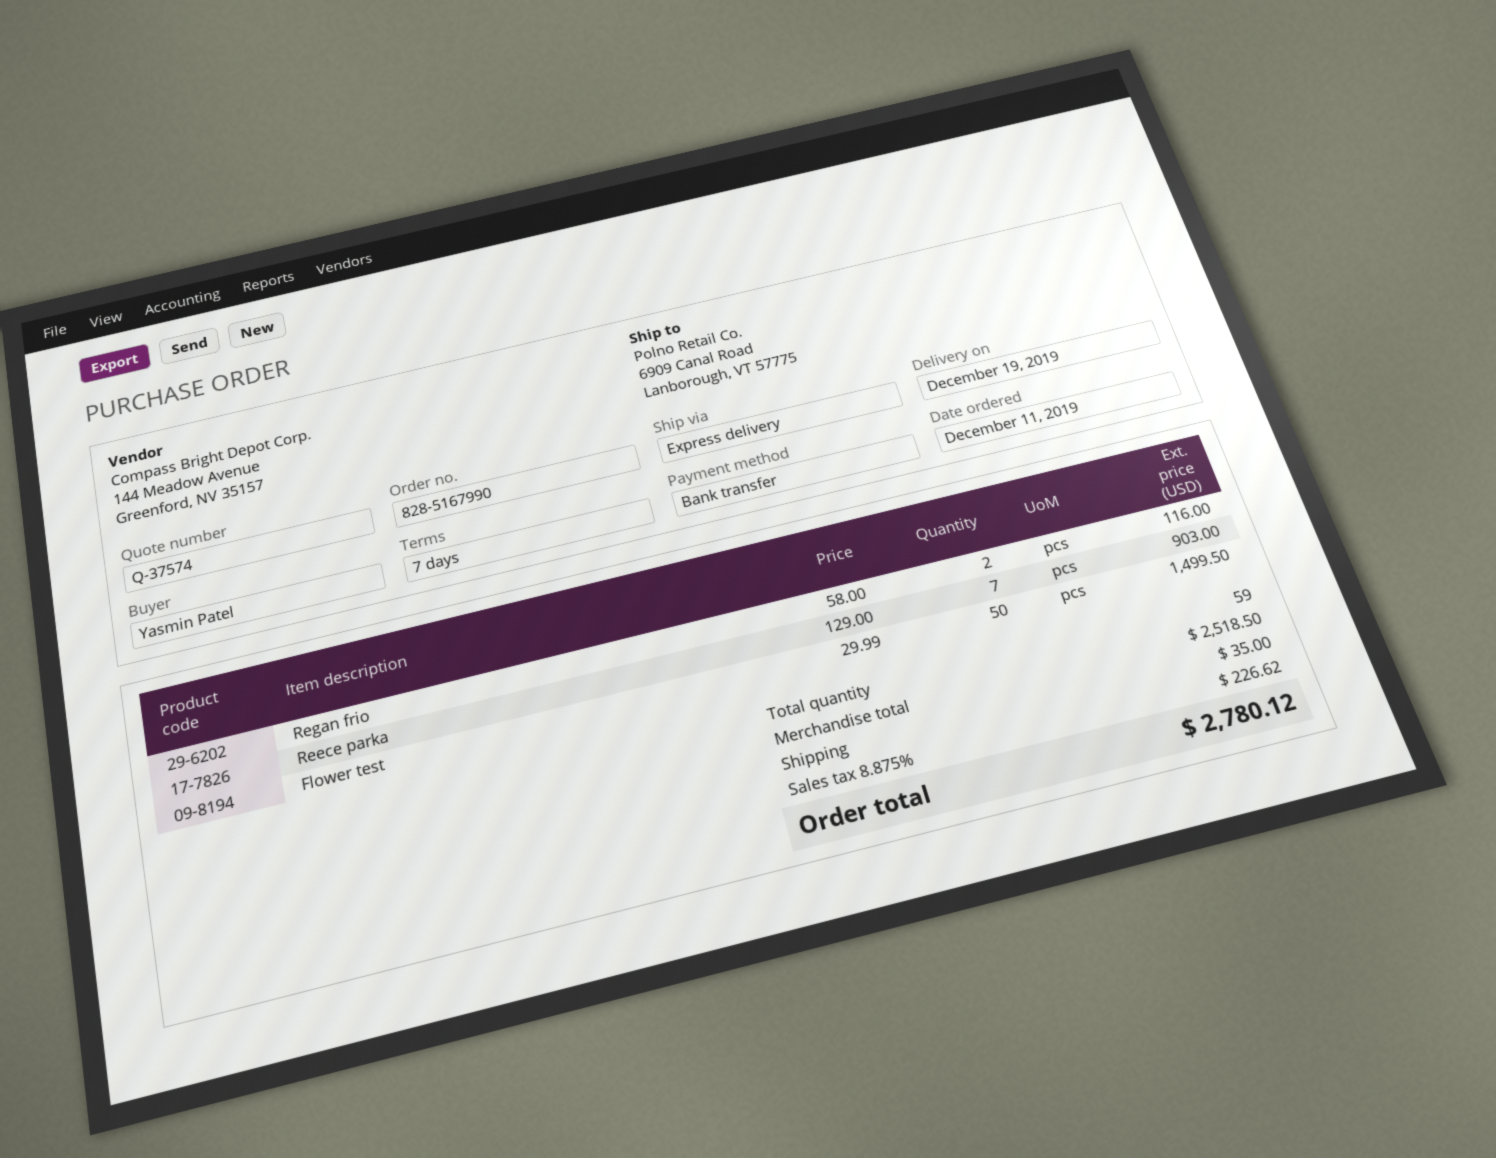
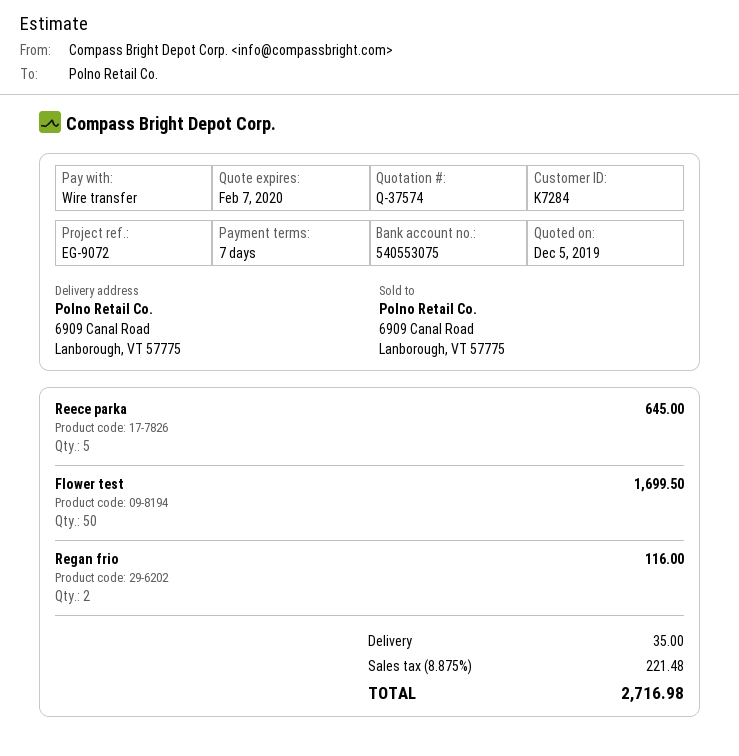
Reece parka: 7 for 903.00 -> 5 for 645.00
Flower test: 50 for 1499.50 -> 50 for 1699.50
tax: 8.875% = 226.62 -> 8.875% = 221.48
total: 2780.12 -> 2716.98

